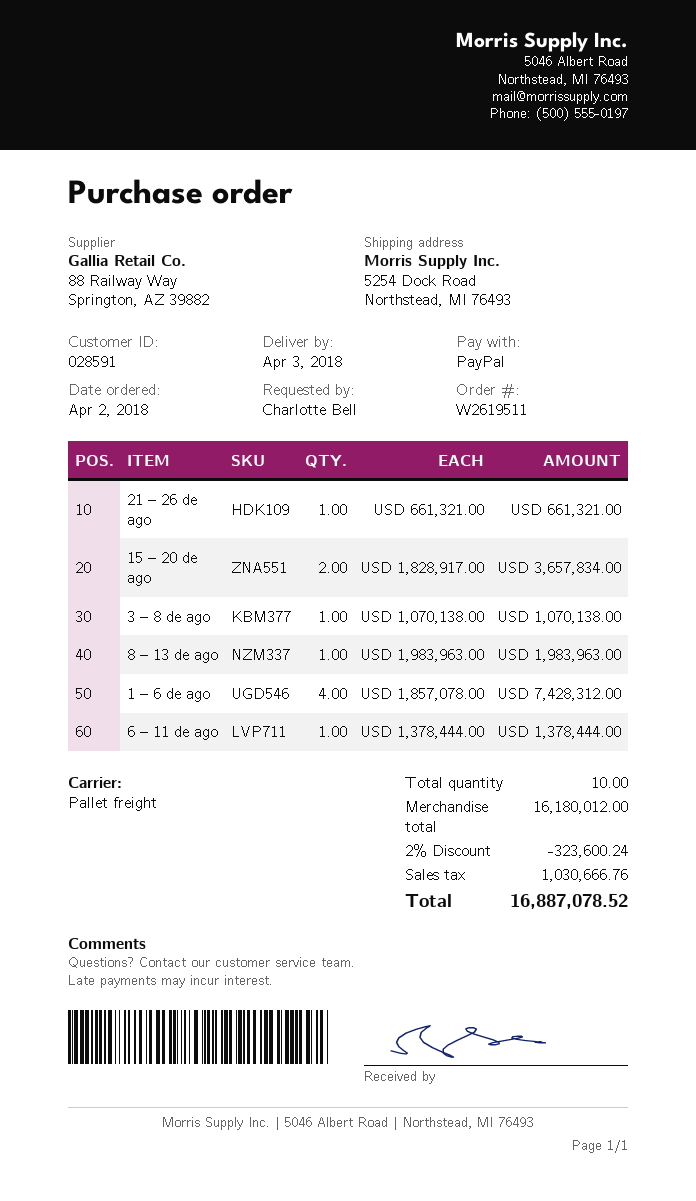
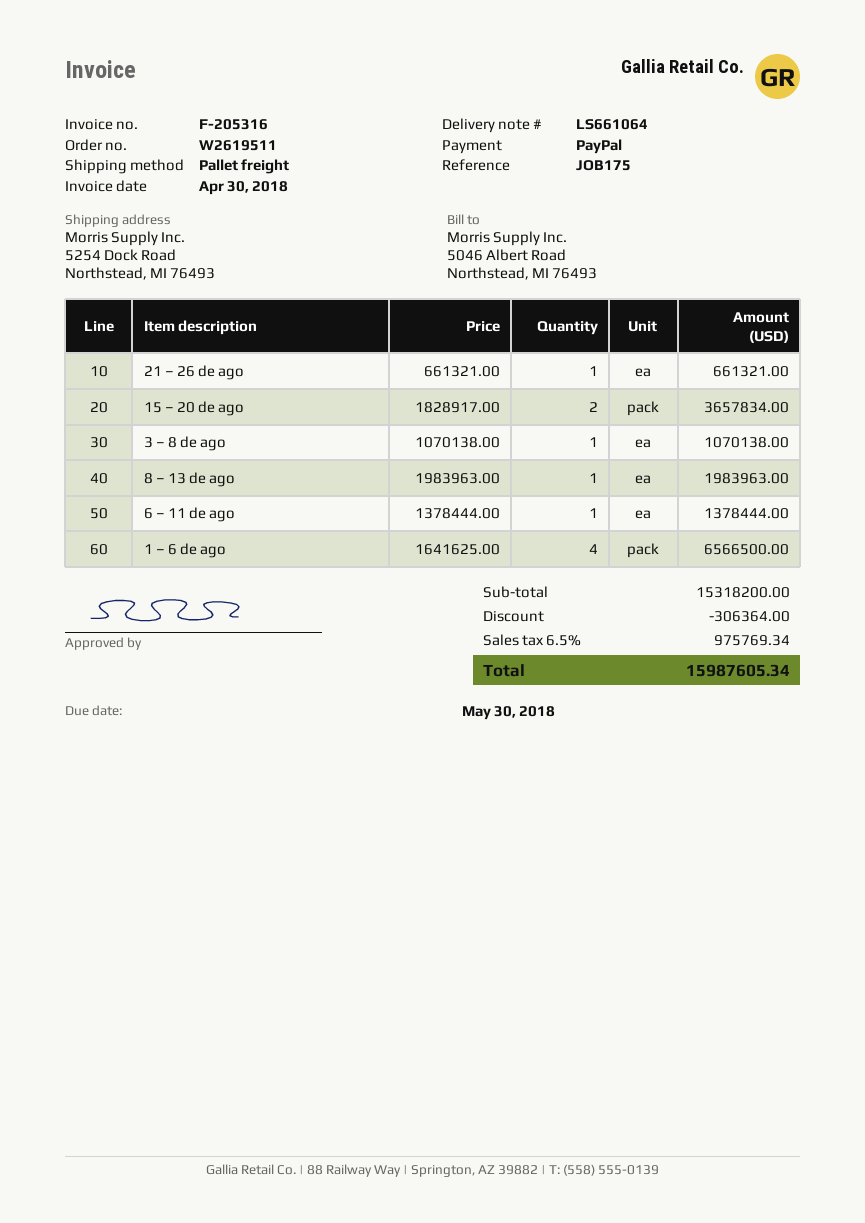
1 – 6 de ago: 4 x 1857078.00 = 7428312.00 -> 4 x 1641625.00 = 6566500.00
subtotal: 16180012.00 -> 15318200.00
discount: 323600.24 -> 306364.00
tax: 1030666.76 -> 975769.34
total: 16887078.52 -> 15987605.34

